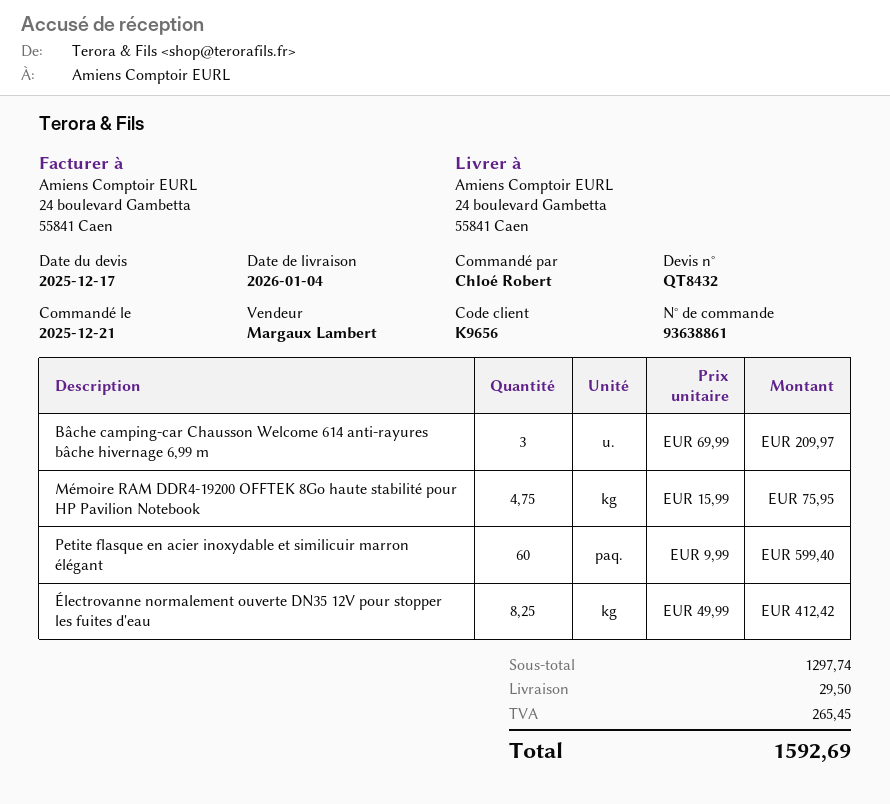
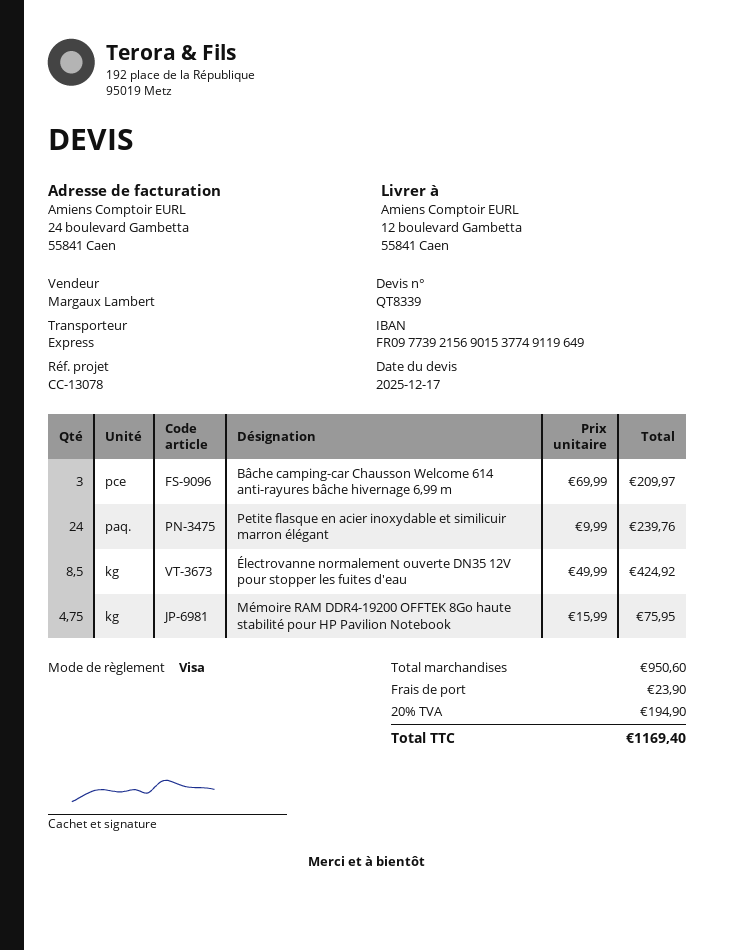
quote number: QT8432 -> QT8339
ship to: 24 boulevard Gambetta, 55841 Caen -> 12 boulevard Gambetta, 55841 Caen
Petite flasque en acier inoxydable et similicuir marron élégant: 60 x 9.99 = 599.40 -> 24 x 9.99 = 239.76
Électrovanne normalement ouverte DN35 12V pour stopper les fuites d'eau: 8.25 x 49.99 = 412.42 -> 8.5 x 49.99 = 424.92
subtotal: 1297.74 -> 950.60
shipping: 29.50 -> 23.90
tax: 265.45 -> 194.90
total: 1592.69 -> 1169.40

